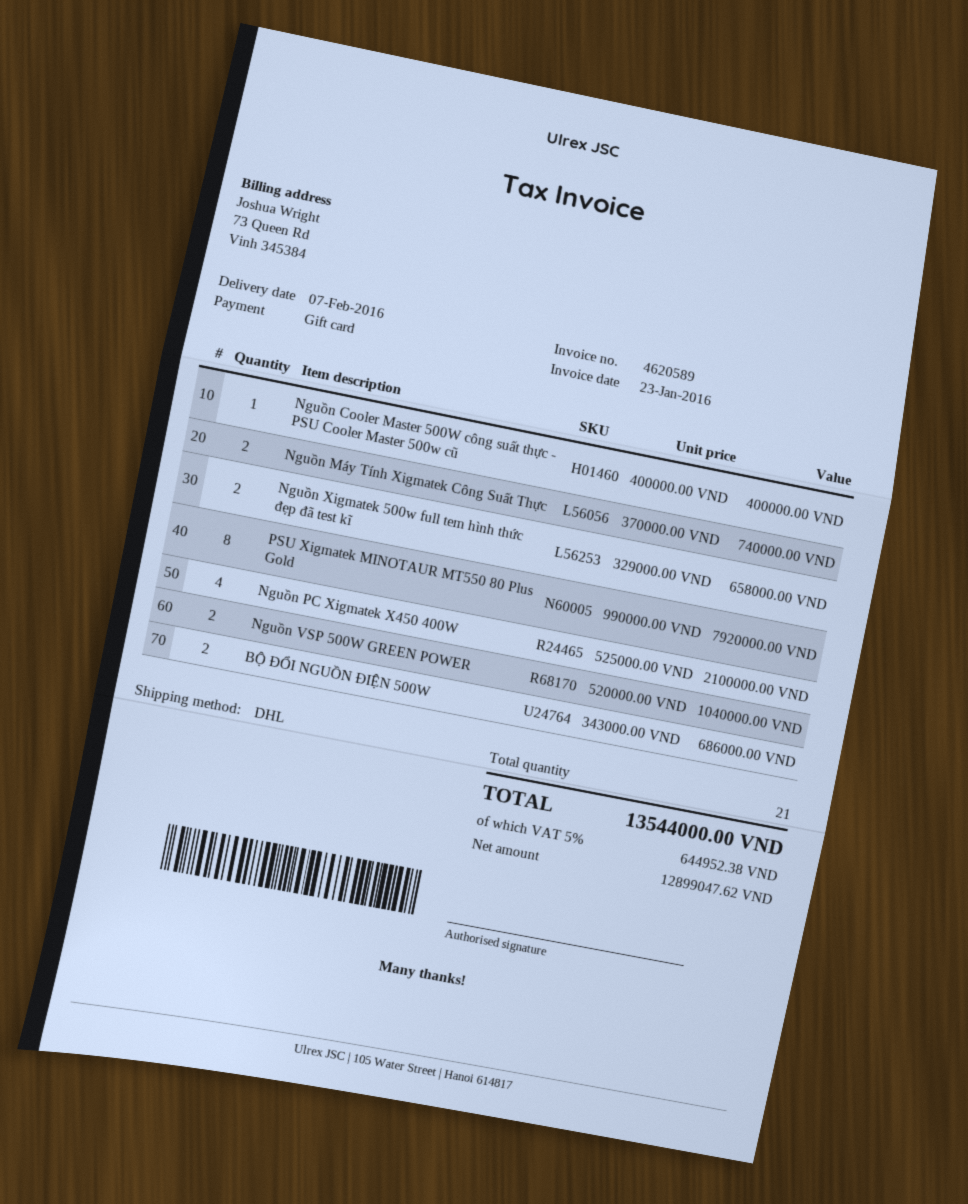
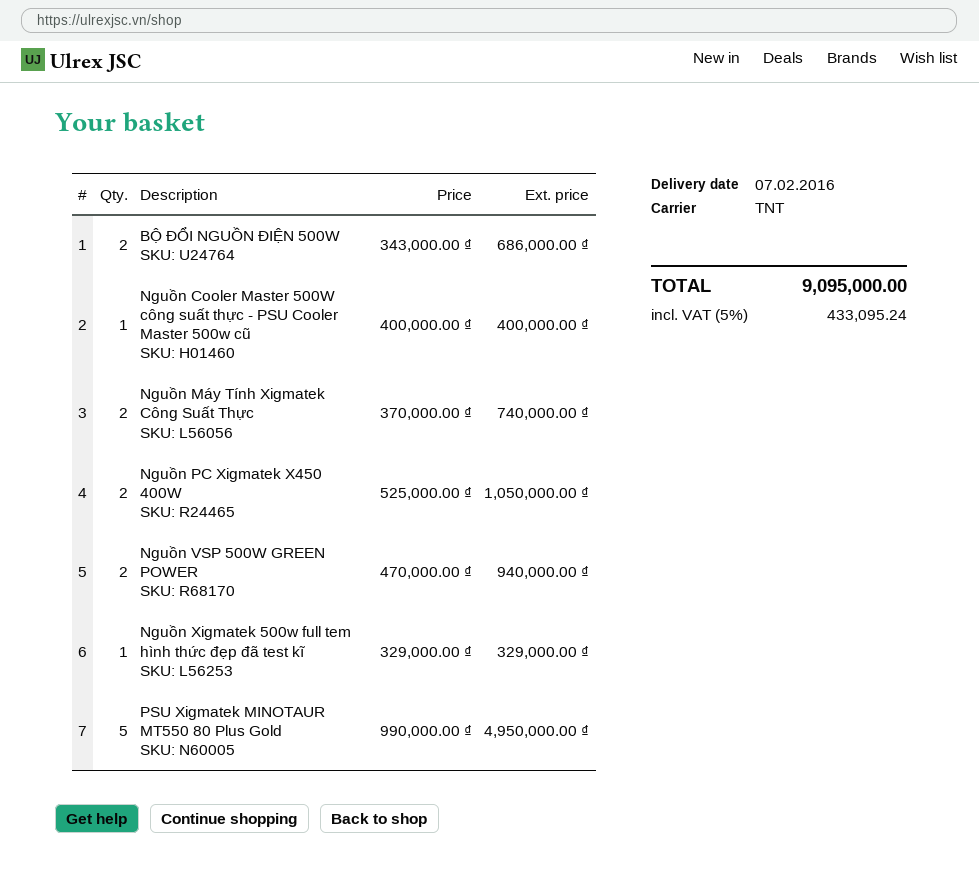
shipping method: DHL -> TNT
Nguồn Xigmatek 500w full tem hình thức đẹp đã test kĩ: 2 x 329000.00 = 658000.00 -> 1 x 329000.00 = 329000.00
PSU Xigmatek MINOTAUR MT550 80 Plus Gold: 8 x 990000.00 = 7920000.00 -> 5 x 990000.00 = 4950000.00
Nguồn PC Xigmatek X450 400W: 4 x 525000.00 = 2100000.00 -> 2 x 525000.00 = 1050000.00
Nguồn VSP 500W GREEN POWER: 2 x 520000.00 = 1040000.00 -> 2 x 470000.00 = 940000.00
tax: 5% = 644952.38 -> 5% = 433095.24
total: 13544000.00 -> 9095000.00

